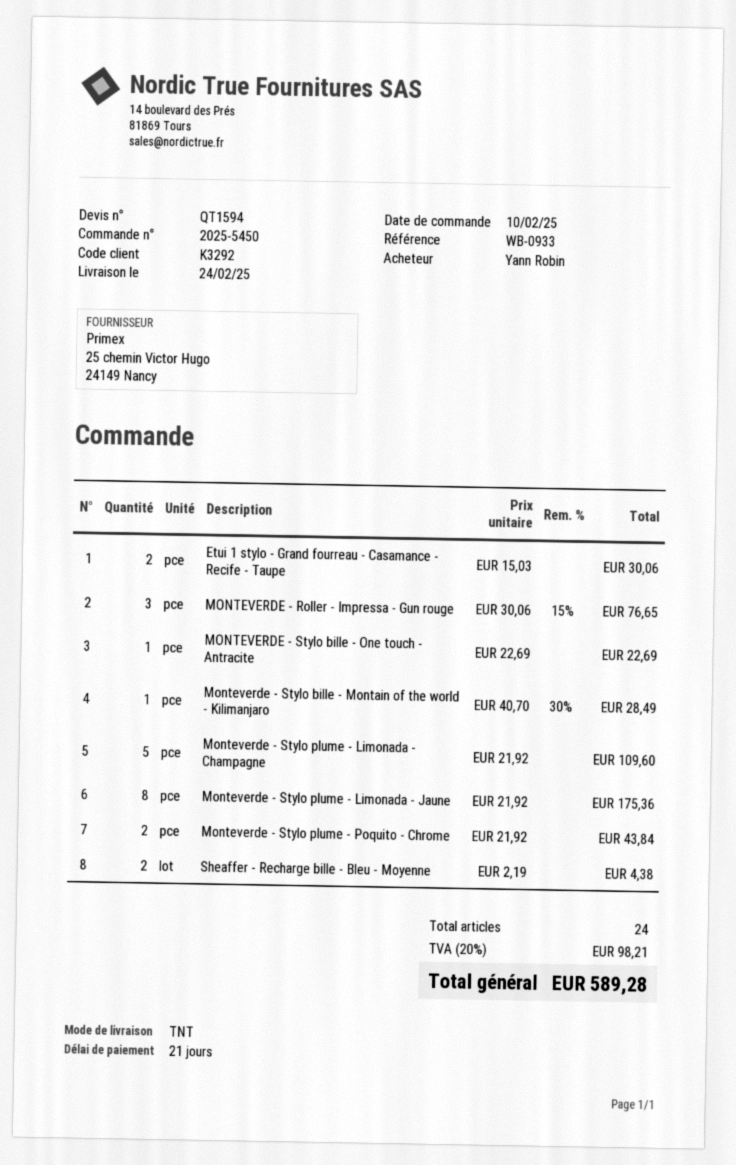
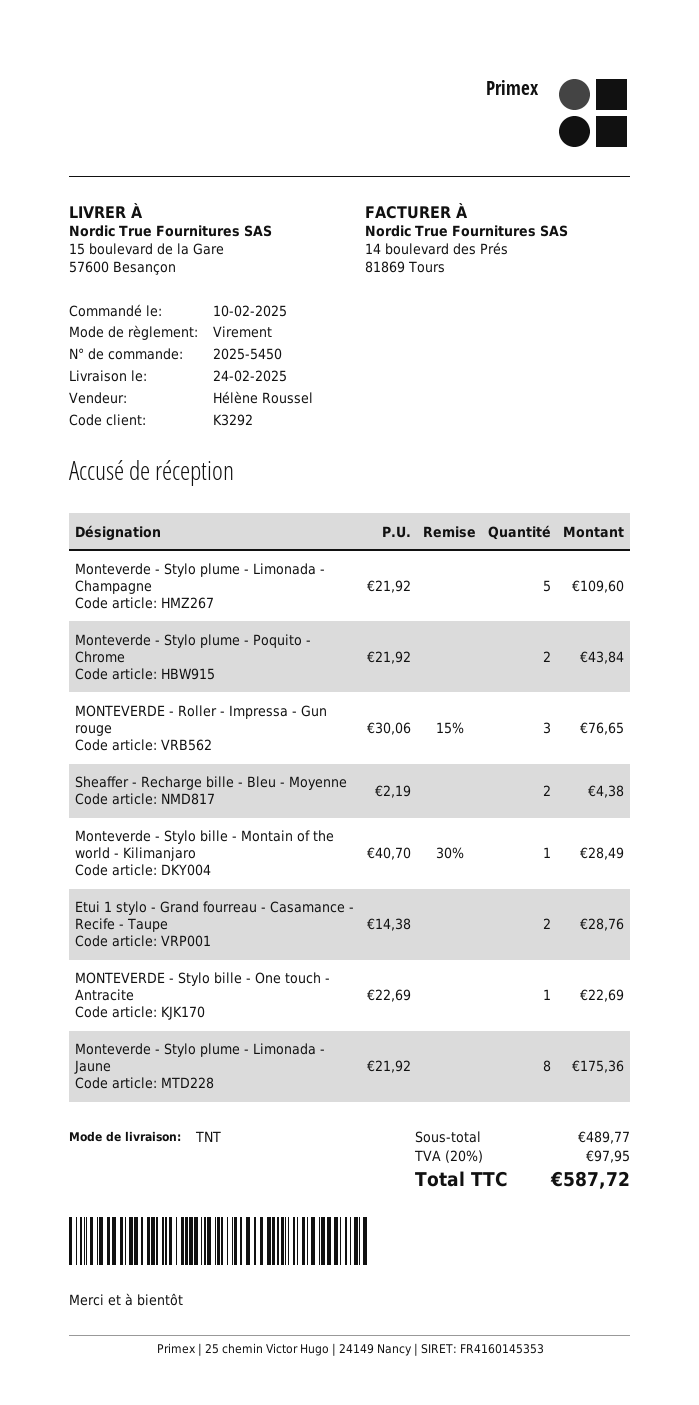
Etui 1 stylo - Grand fourreau - Casamance - Recife - Taupe: 2 x 15.03 = 30.06 -> 2 x 14.38 = 28.76
tax: 20% = 98.21 -> 20% = 97.95
total: 589.28 -> 587.72

